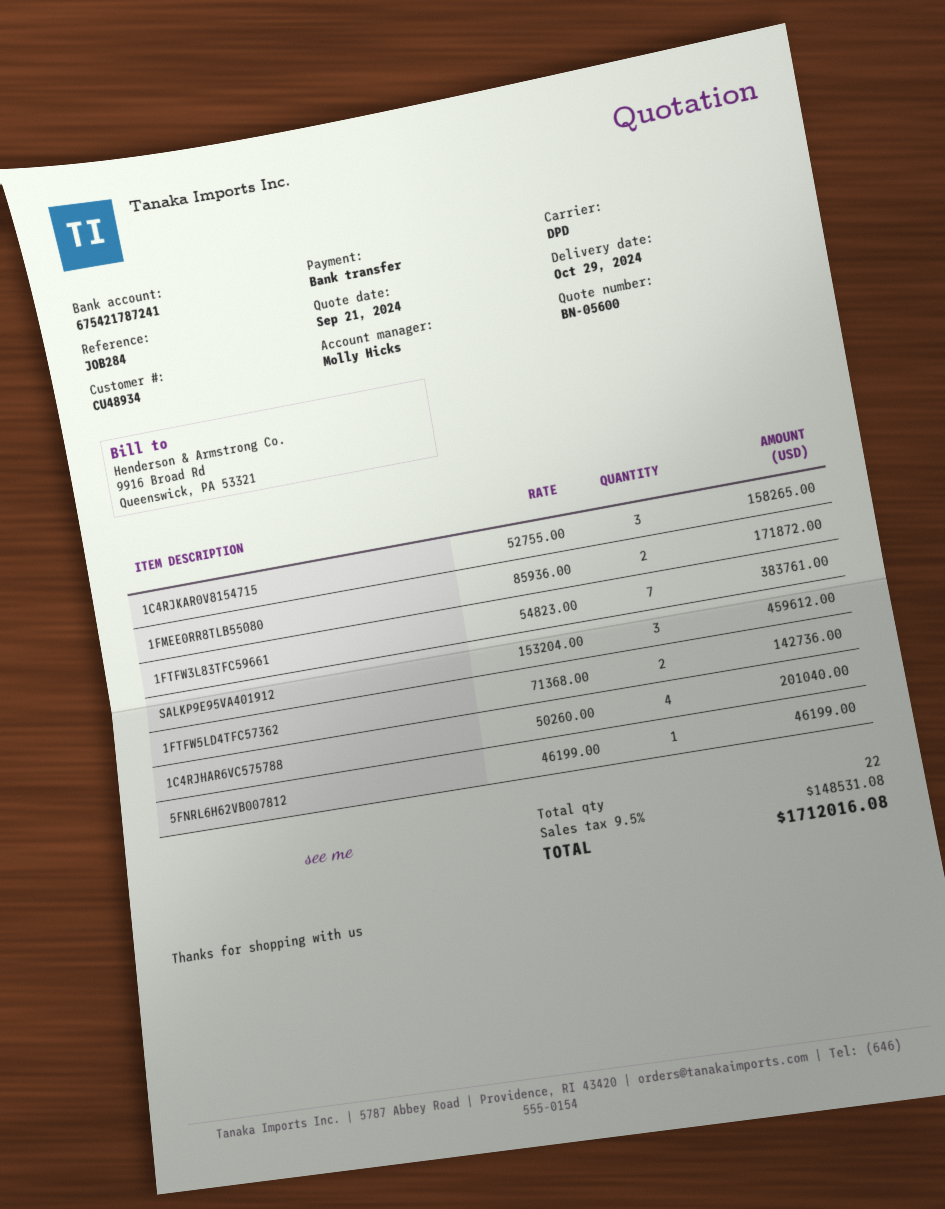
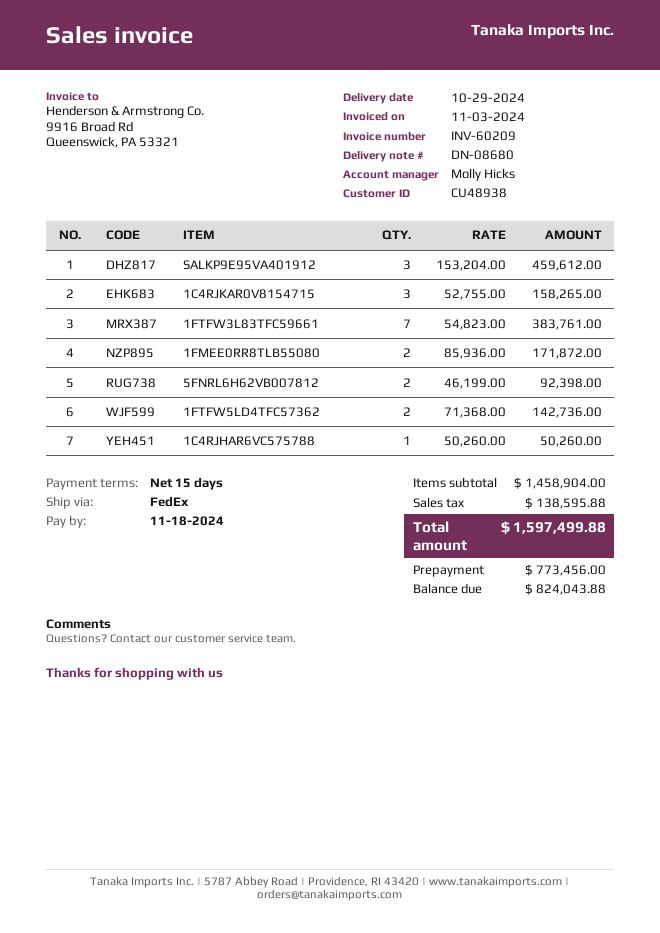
customer number: CU48934 -> CU48938
shipping method: DPD -> FedEx
1C4RJHAR6VC575788: 4 x 50260.00 = 201040.00 -> 1 x 50260.00 = 50260.00
5FNRL6H62VB007812: 1 x 46199.00 = 46199.00 -> 2 x 46199.00 = 92398.00
tax: 148531.08 -> 138595.88
total: 1712016.08 -> 1597499.88

